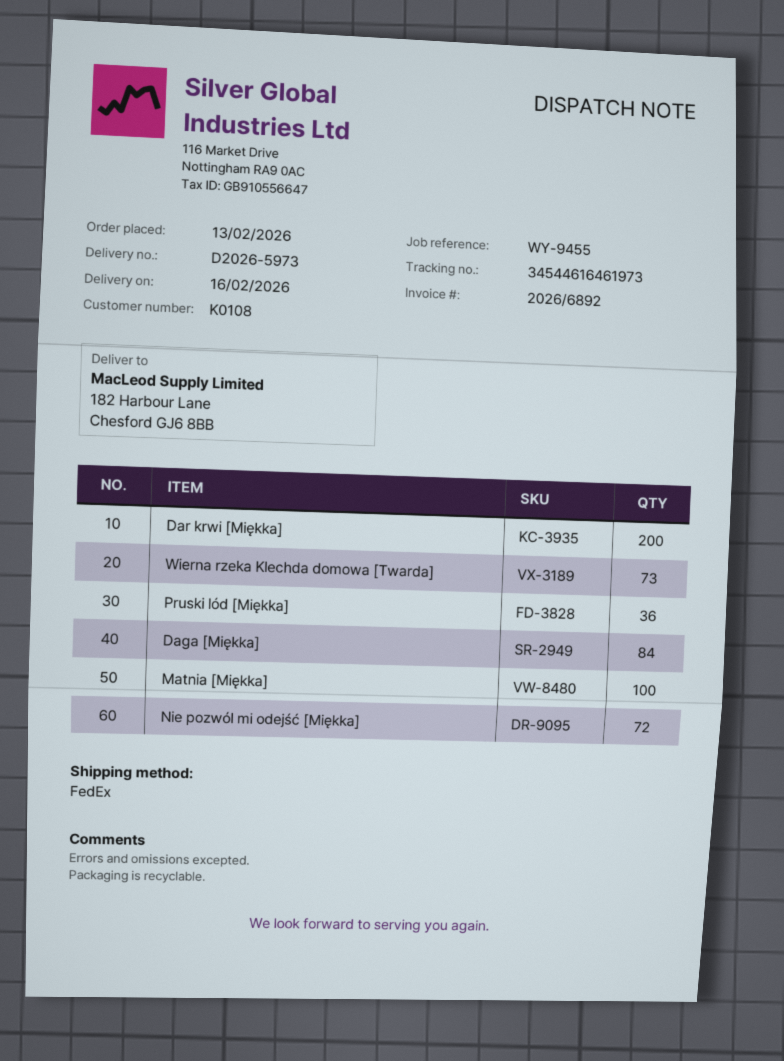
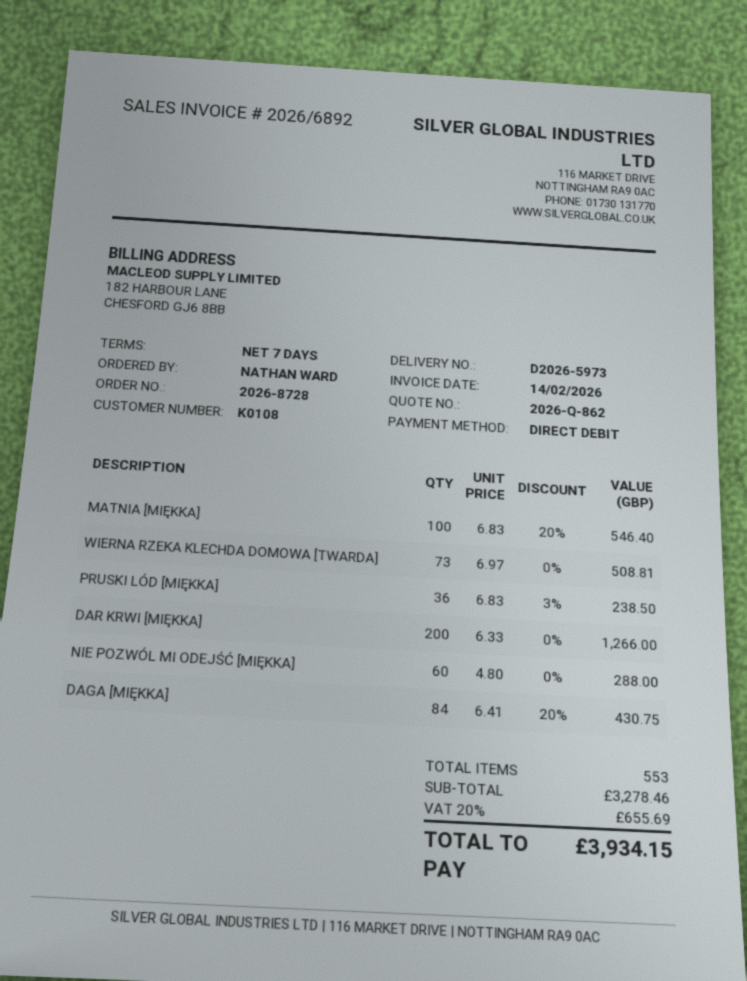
Nie pozwól mi odejść [Miękka]: 72 -> 60

